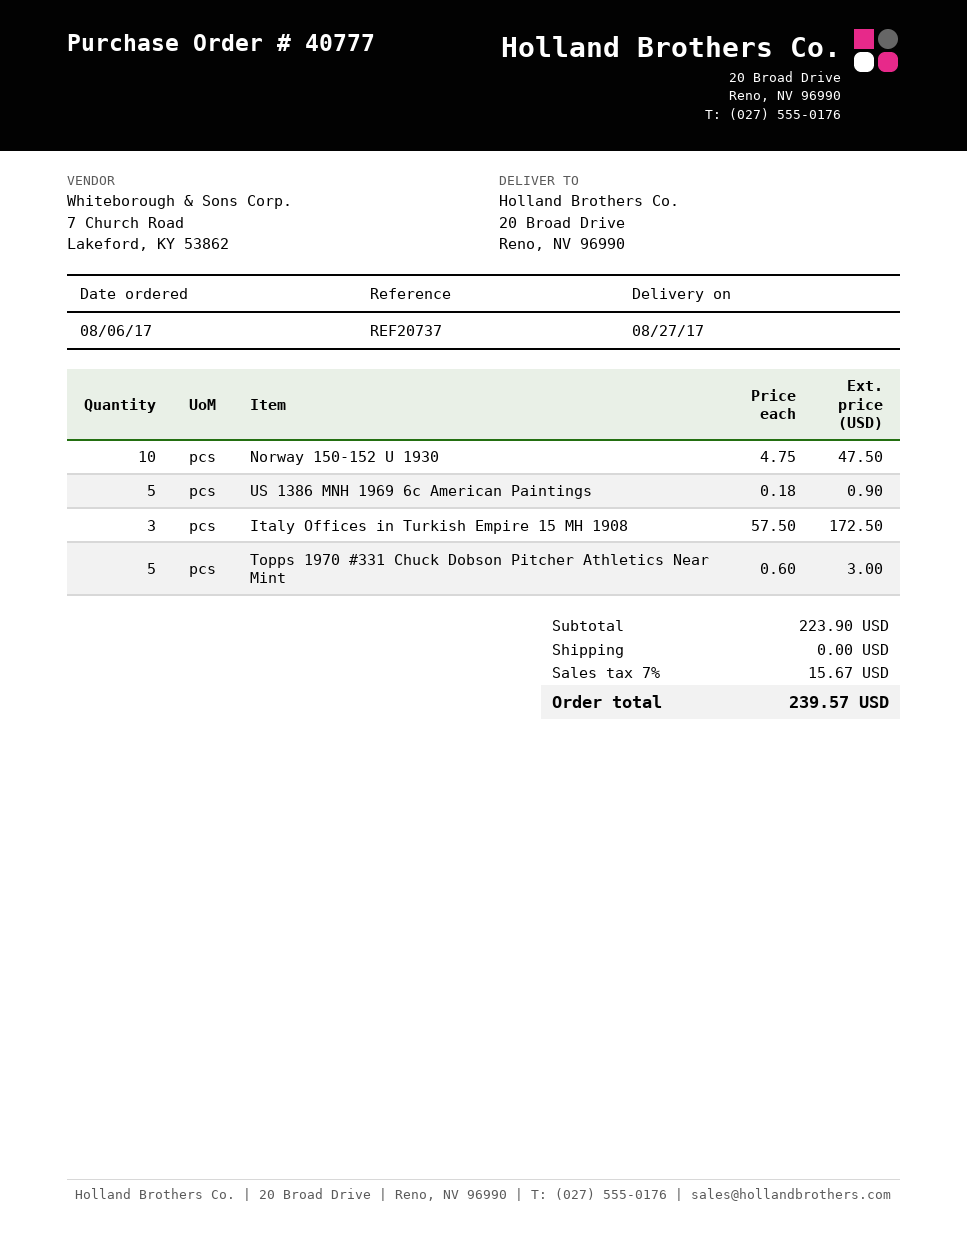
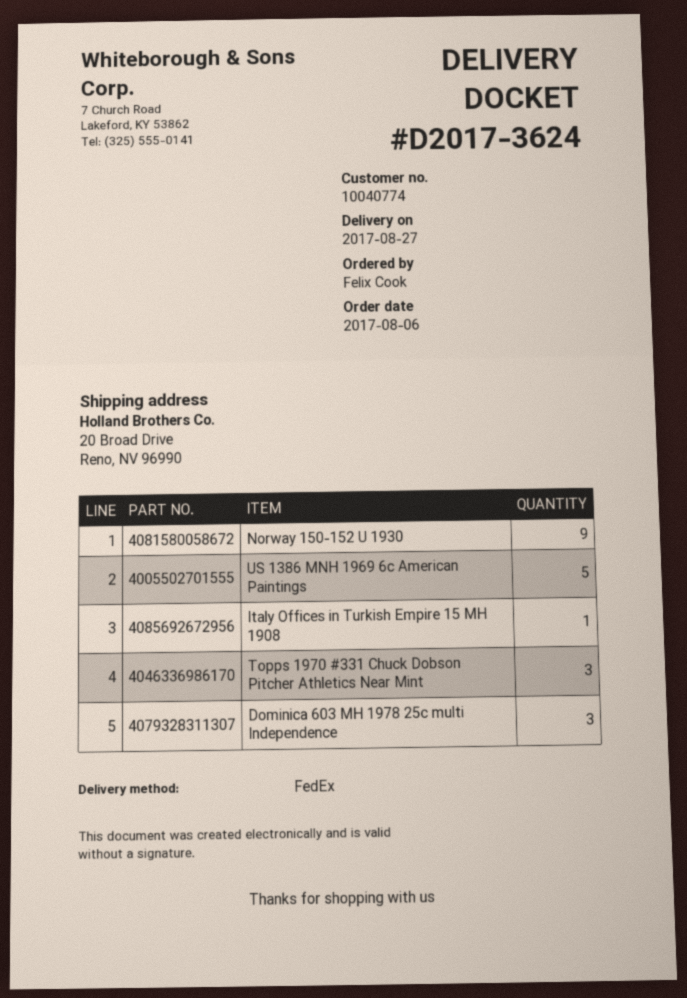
Norway 150-152 U 1930: 10 -> 9
Italy Offices in Turkish Empire 15 MH 1908: 3 -> 1
Topps 1970 #331 Chuck Dobson Pitcher Athletics Near Mint: 5 -> 3
Dominica 603 MH 1978 25c multi Independence: none -> 3

